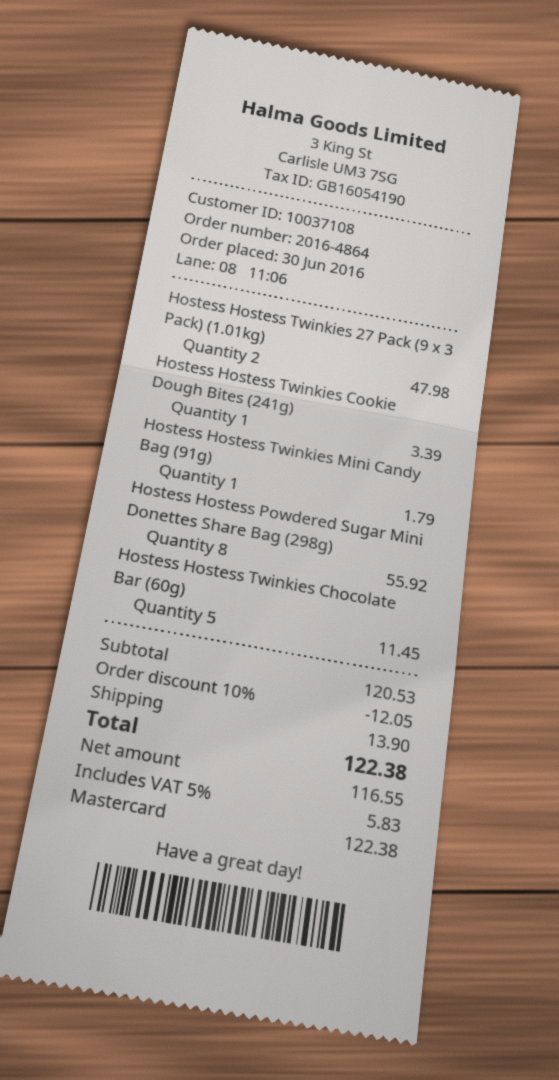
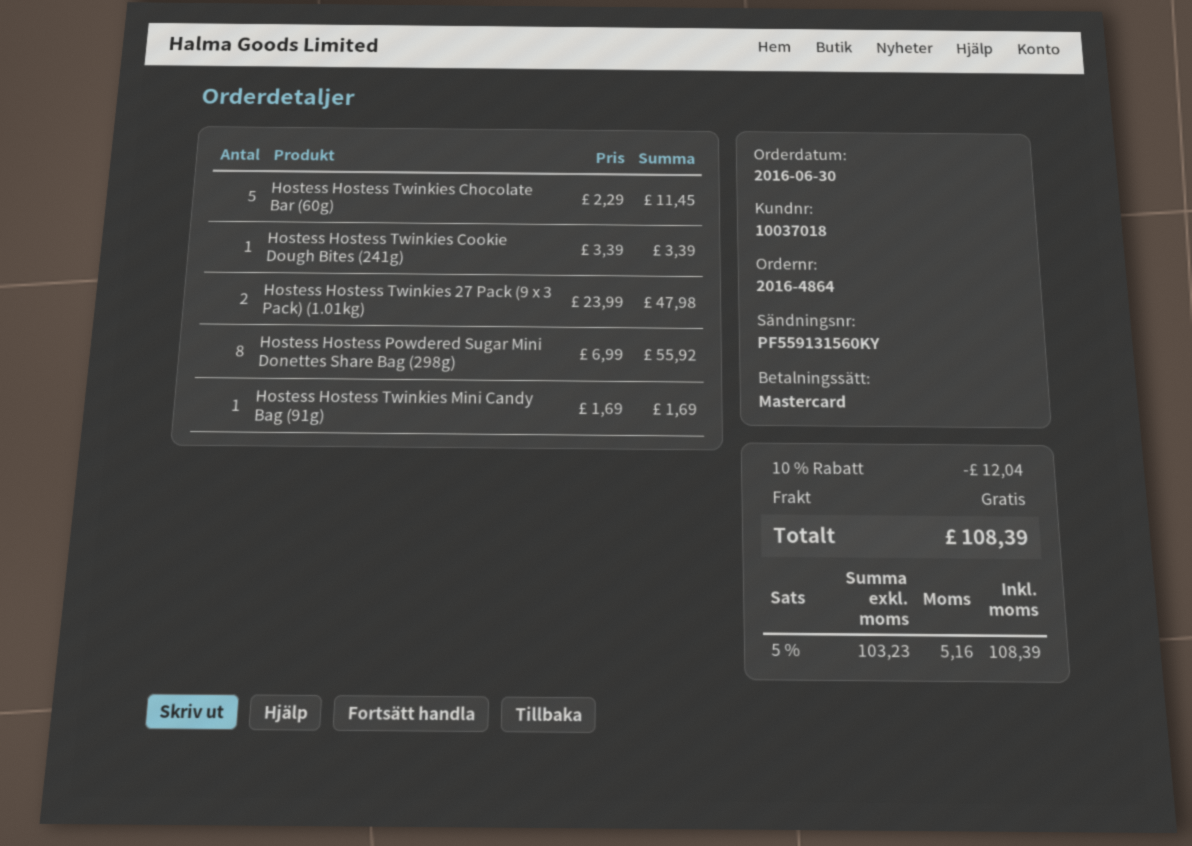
customer number: 10037108 -> 10037018
Hostess Hostess Twinkies Mini Candy Bag (91g): 1 for 1.79 -> 1 for 1.69
discount: 10% = 12.05 -> 10% = 12.04
shipping: 13.90 -> 0.00
net: 116.55 -> 103.23
tax: 5% = 5.83 -> 5% = 5.16
total: 122.38 -> 108.39

